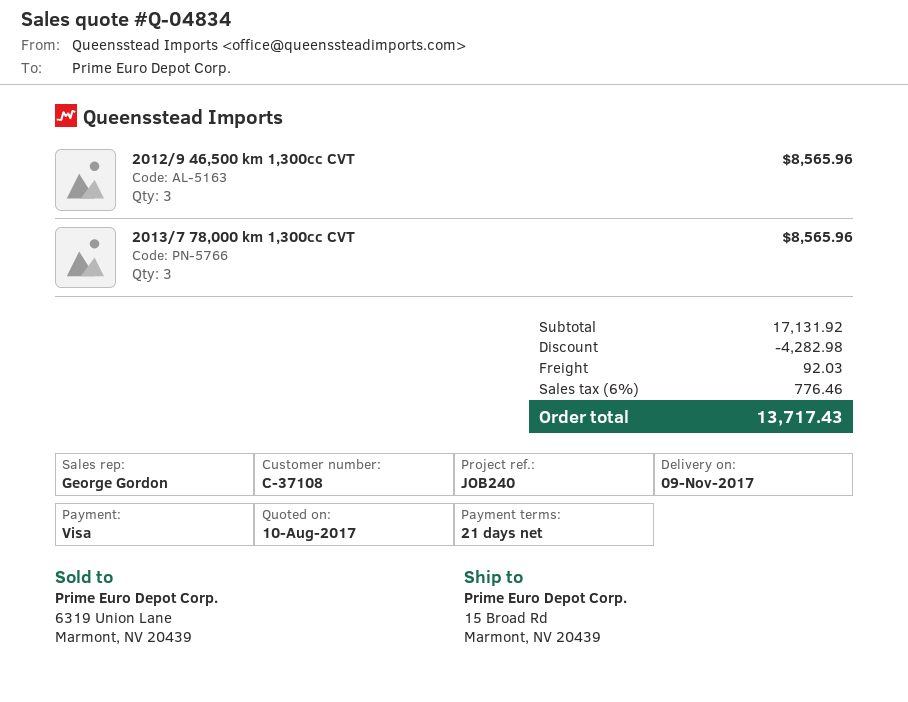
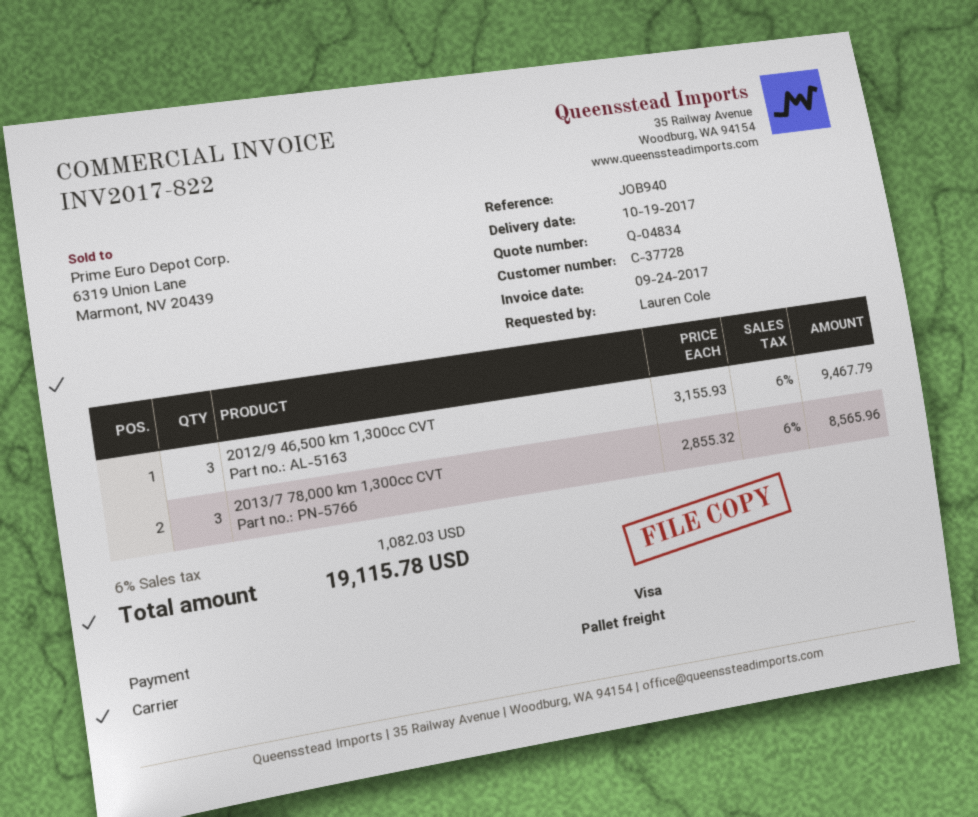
delivery date: 2017-11-09 -> 2017-10-19
customer number: C-37108 -> C-37728
reference: JOB240 -> JOB940
2012/9 46,500 km 1,300cc CVT: 3 for 8565.96 -> 3 for 9467.79
discount: 4282.98 -> none
shipping: 92.03 -> none
tax: 6% = 776.46 -> 6% = 1082.03
total: 13717.43 -> 19115.78

